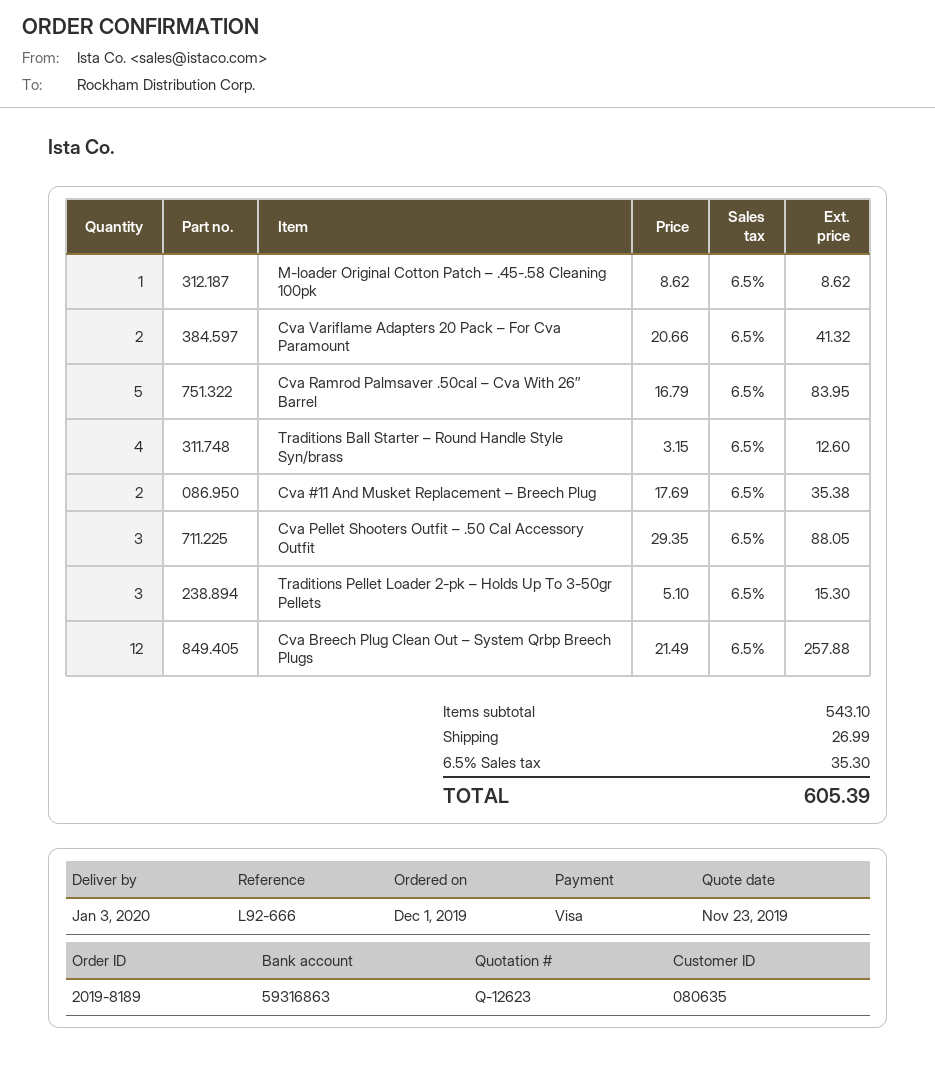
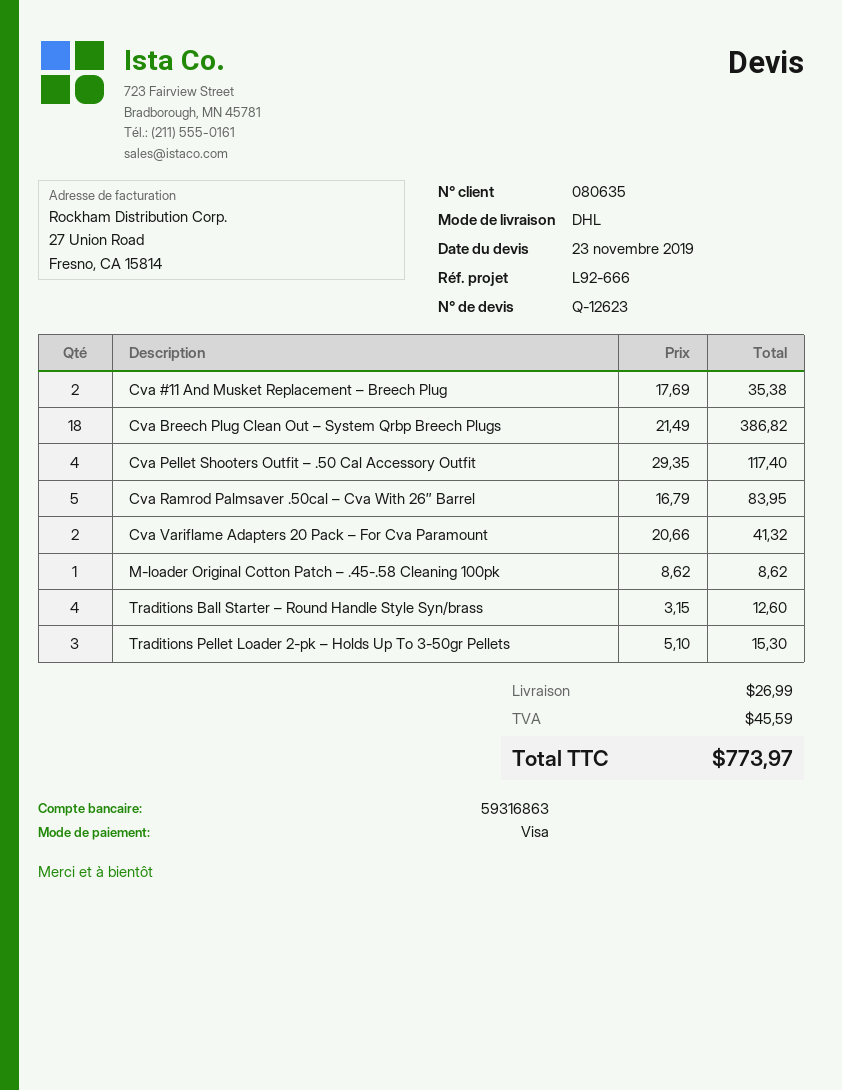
Cva Pellet Shooters Outfit – .50 Cal Accessory Outfit: 3 x 29.35 = 88.05 -> 4 x 29.35 = 117.40
Cva Breech Plug Clean Out – System Qrbp Breech Plugs: 12 x 21.49 = 257.88 -> 18 x 21.49 = 386.82
tax: 35.30 -> 45.59
total: 605.39 -> 773.97

